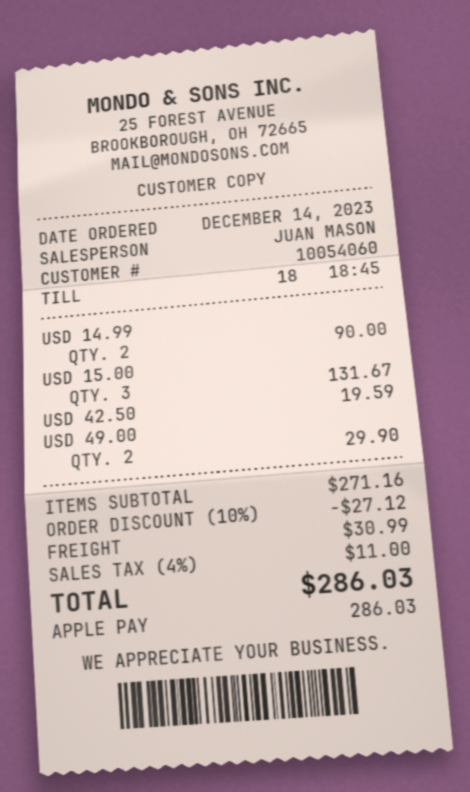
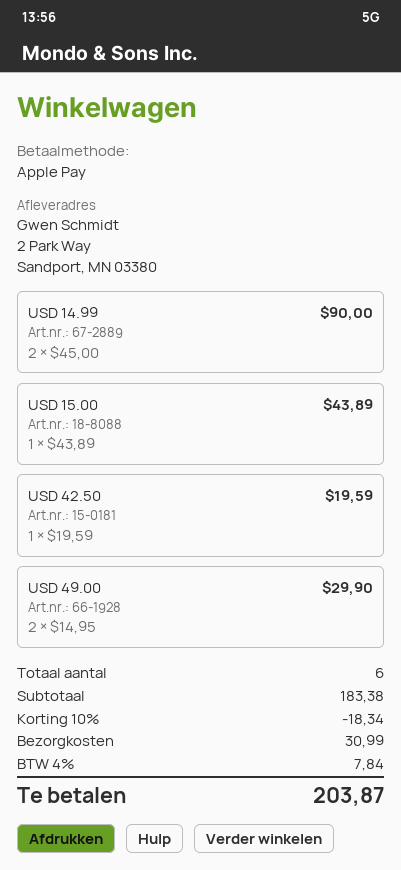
USD 15.00: 3 for 131.67 -> 1 for 43.89
subtotal: 271.16 -> 183.38
discount: 10% = 27.12 -> 10% = 18.34
tax: 4% = 11.00 -> 4% = 7.84
total: 286.03 -> 203.87

